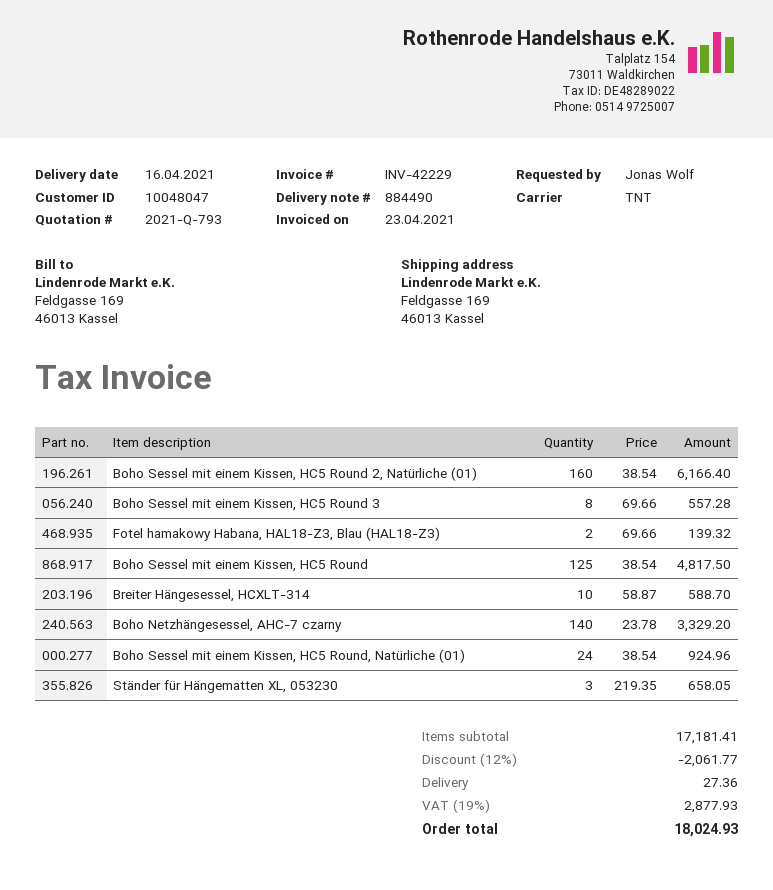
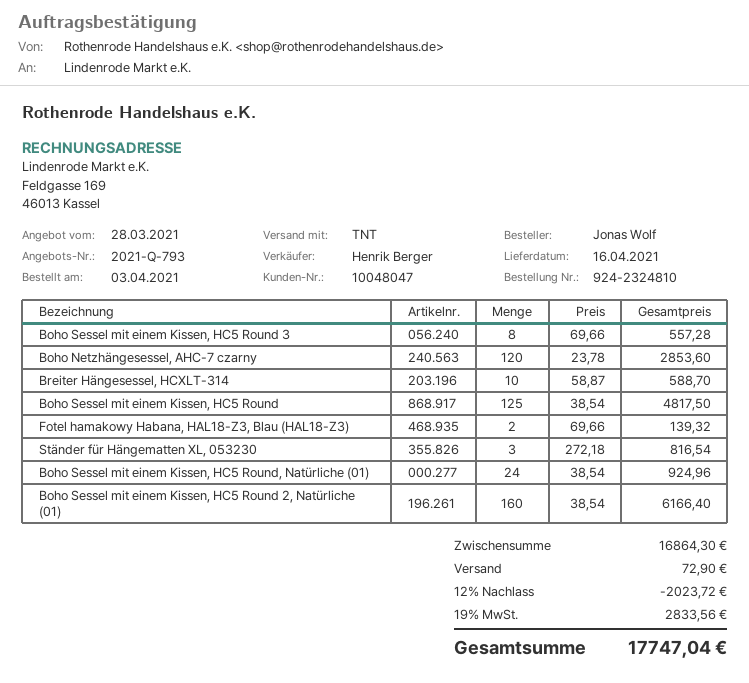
Boho Netzhängesessel, AHC-7 czarny: 140 x 23.78 = 3329.20 -> 120 x 23.78 = 2853.60
Ständer für Hängematten XL, 053230: 3 x 219.35 = 658.05 -> 3 x 272.18 = 816.54
subtotal: 17181.41 -> 16864.30
discount: 12% = 2061.77 -> 12% = 2023.72
shipping: 27.36 -> 72.90
tax: 19% = 2877.93 -> 19% = 2833.56
total: 18024.93 -> 17747.04

